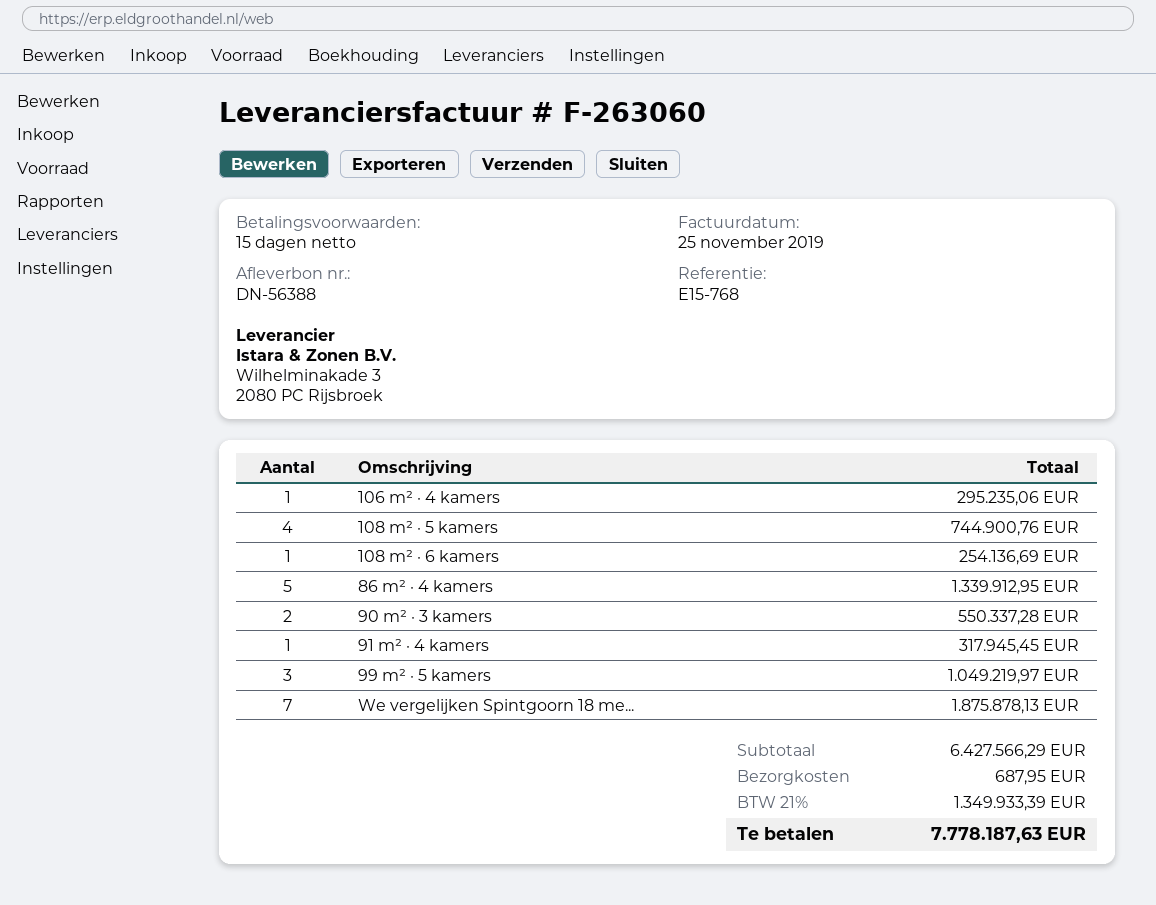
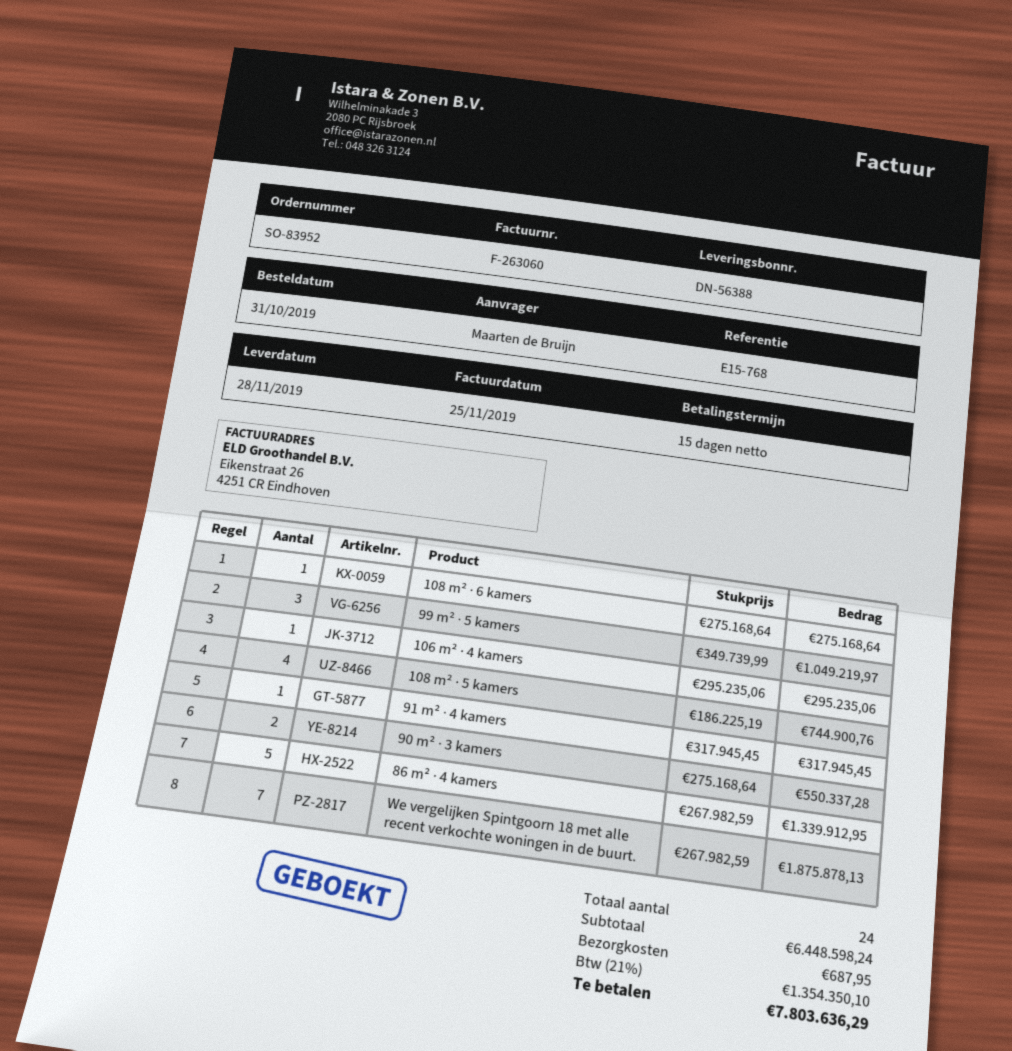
108 m² · 6 kamers: 1 for 254136.69 -> 1 for 275168.64
subtotal: 6427566.29 -> 6448598.24
tax: 21% = 1349933.39 -> 21% = 1354350.10
total: 7778187.63 -> 7803636.29

